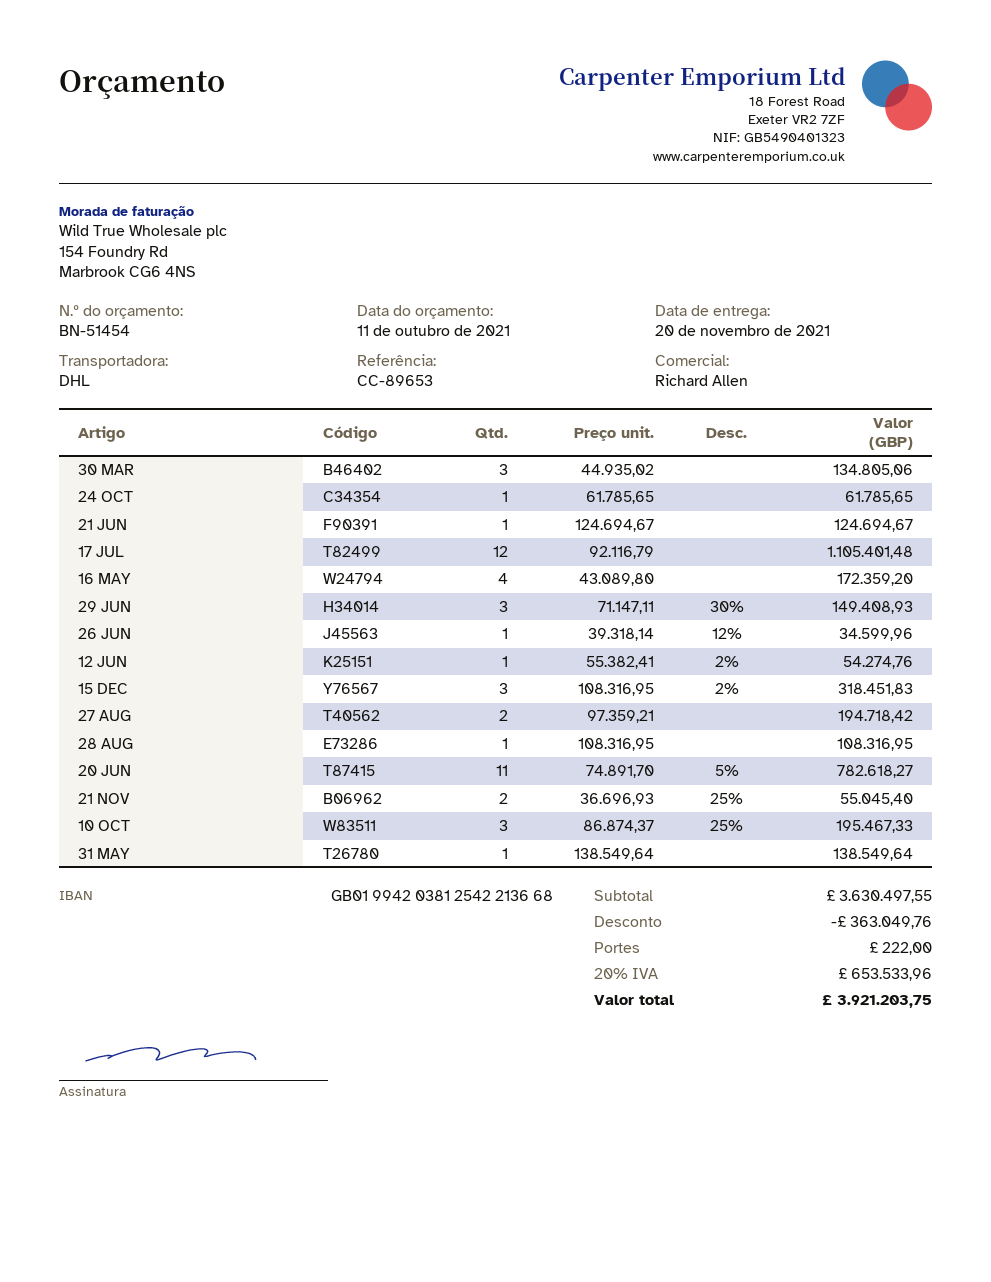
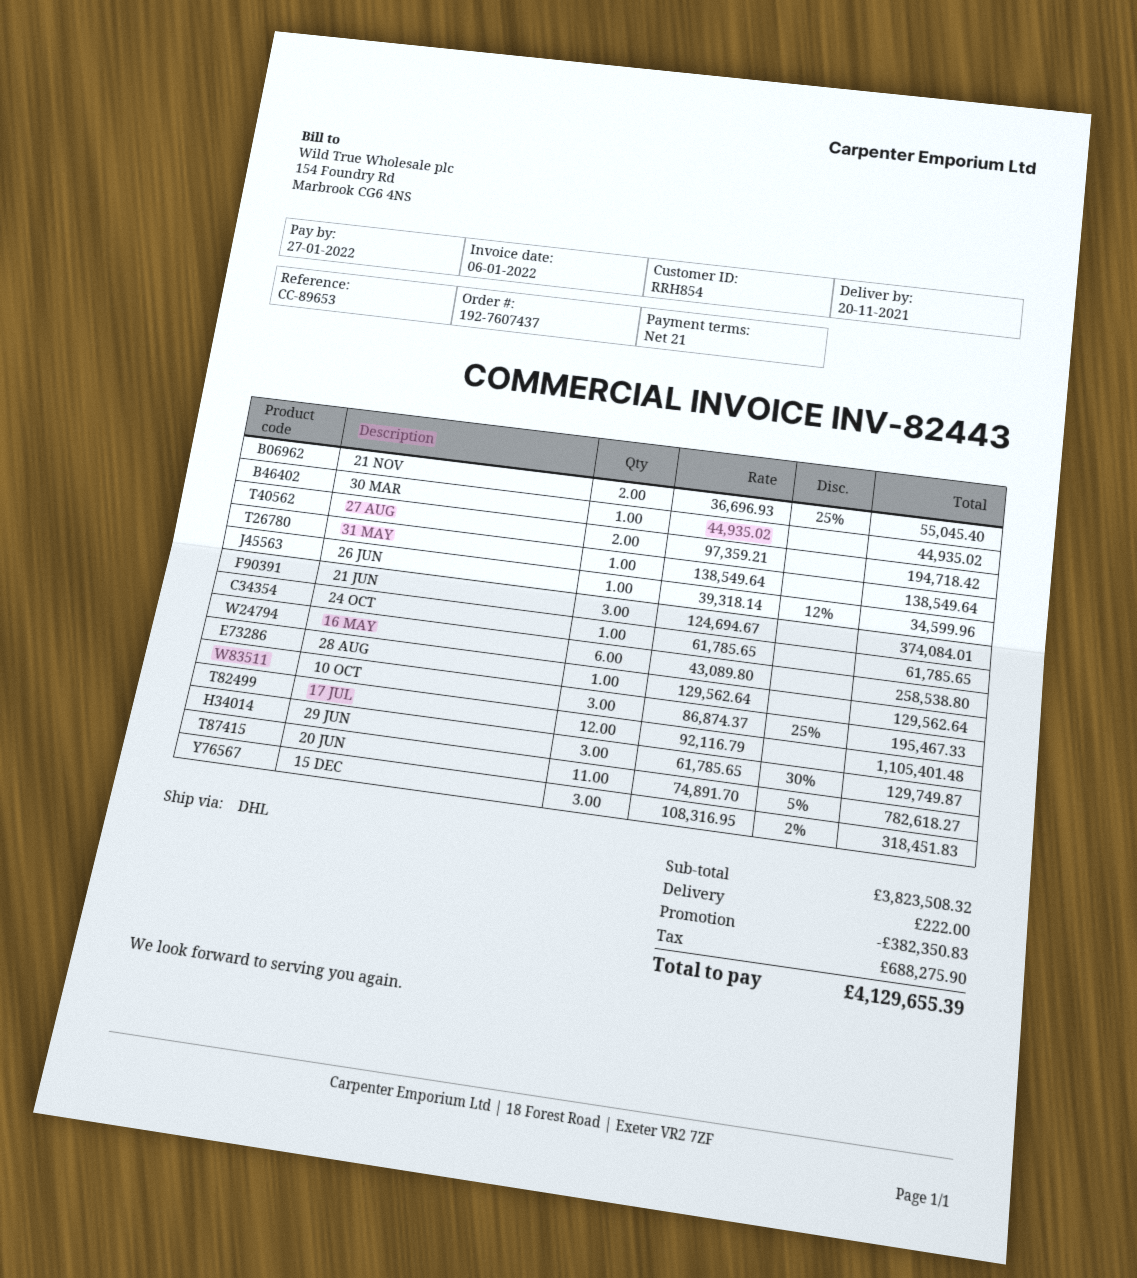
30 MAR: 3 x 44935.02 = 134805.06 -> 1 x 44935.02 = 44935.02
21 JUN: 1 x 124694.67 = 124694.67 -> 3 x 124694.67 = 374084.01
16 MAY: 4 x 43089.80 = 172359.20 -> 6 x 43089.80 = 258538.80
29 JUN: 3 x 71147.11 - 30% = 149408.93 -> 3 x 61785.65 - 30% = 129749.87
12 JUN: 1 x 55382.41 - 2% = 54274.76 -> none
28 AUG: 1 x 108316.95 = 108316.95 -> 1 x 129562.64 = 129562.64
subtotal: 3630497.55 -> 3823508.32
discount: 363049.76 -> 382350.83
tax: 653533.96 -> 688275.90
total: 3921203.75 -> 4129655.39

